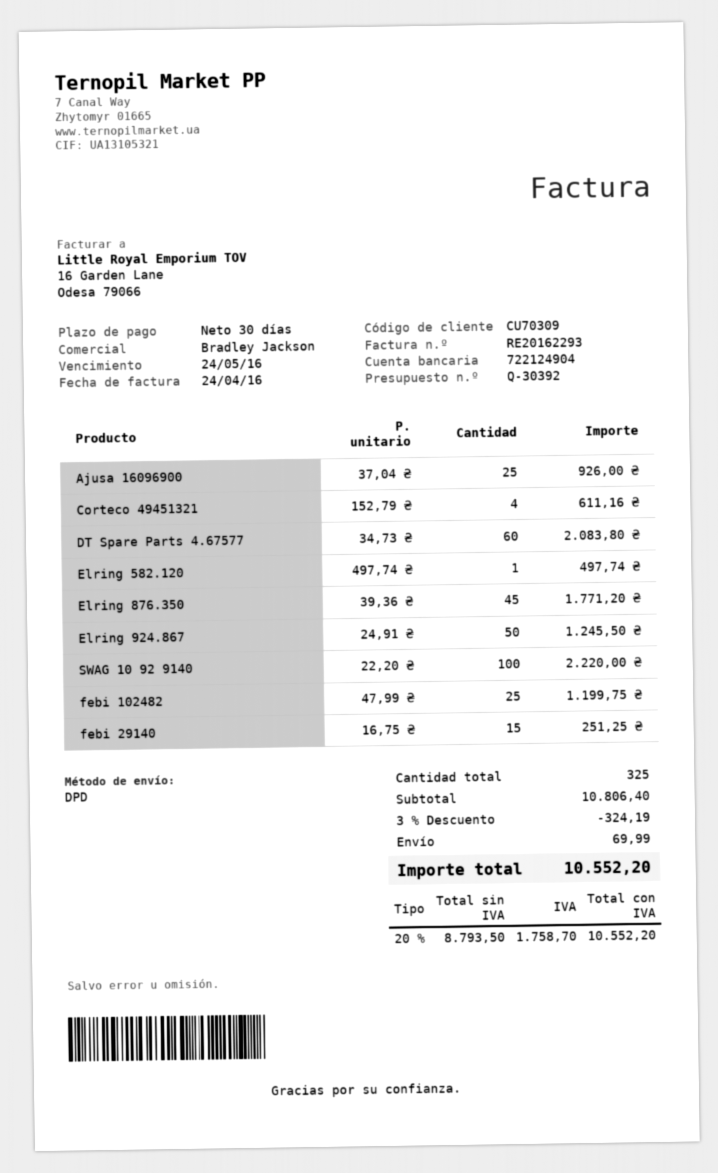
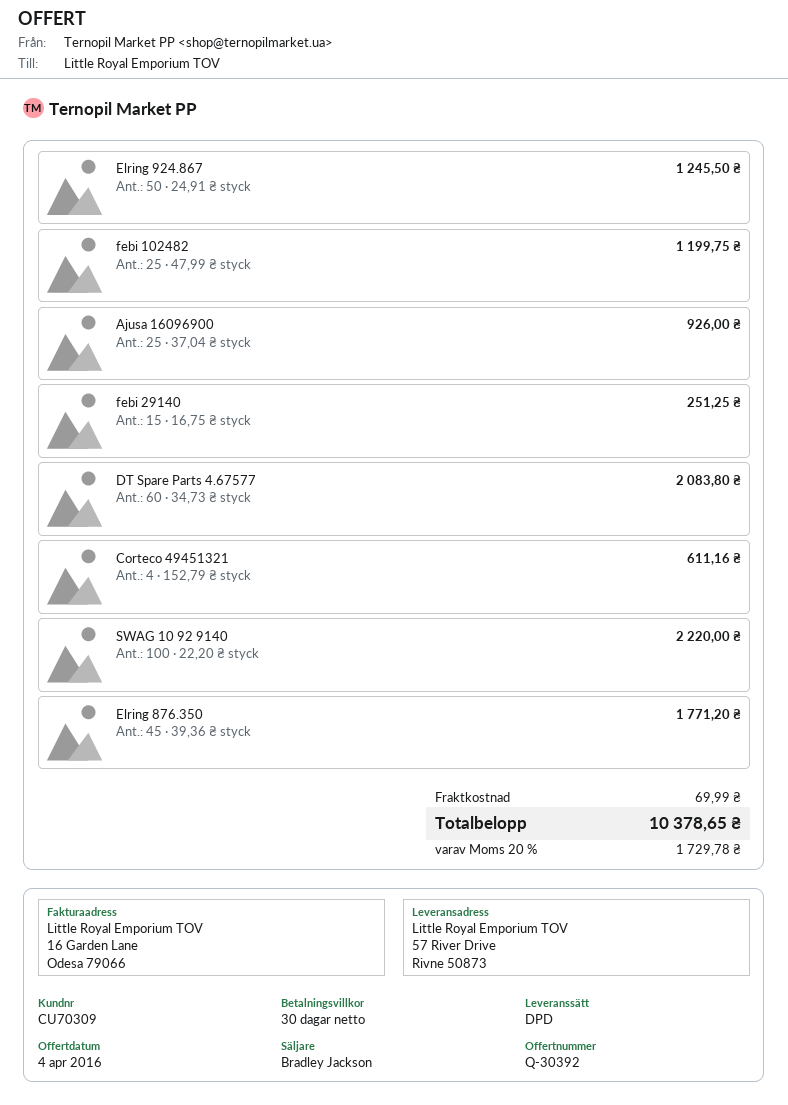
Elring 582.120: 1 x 497.74 = 497.74 -> none
discount: 3% = 324.19 -> none
tax: 20% = 1758.70 -> 20% = 1729.78
total: 10552.20 -> 10378.65

